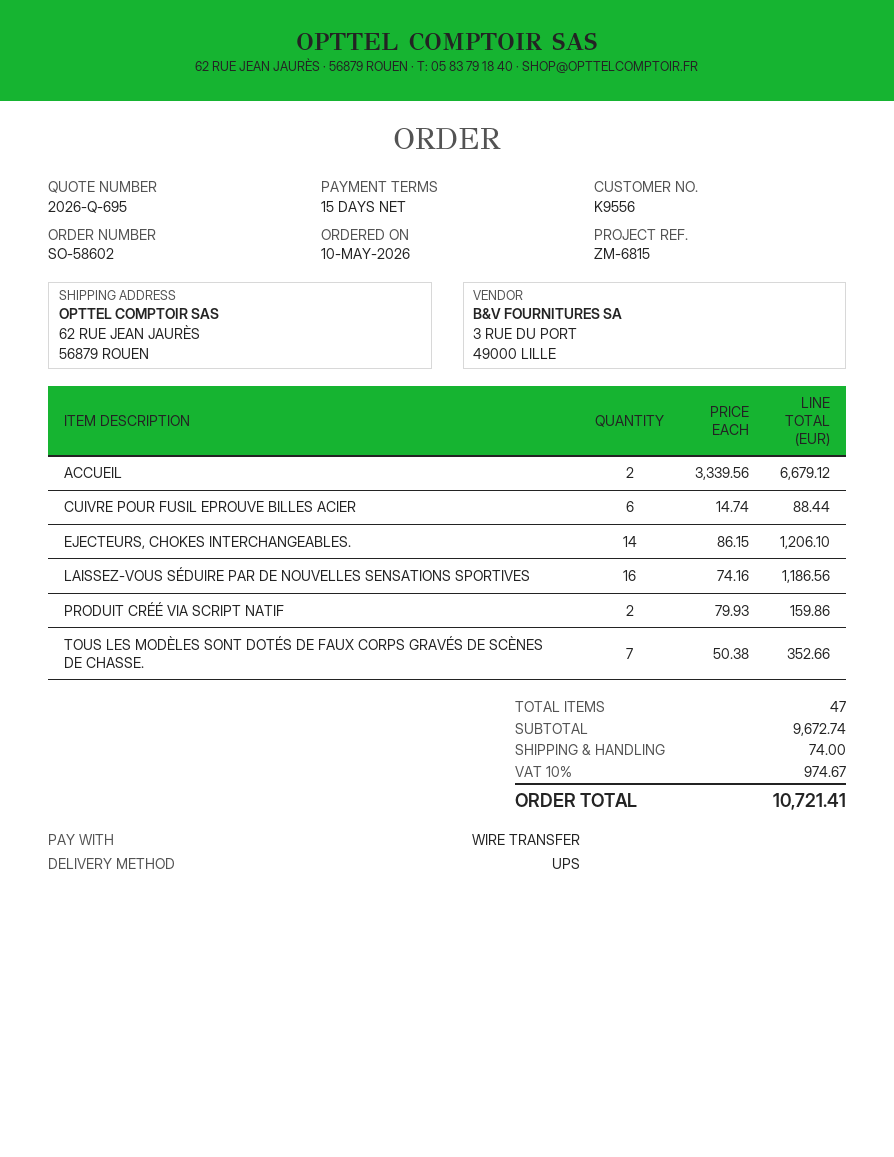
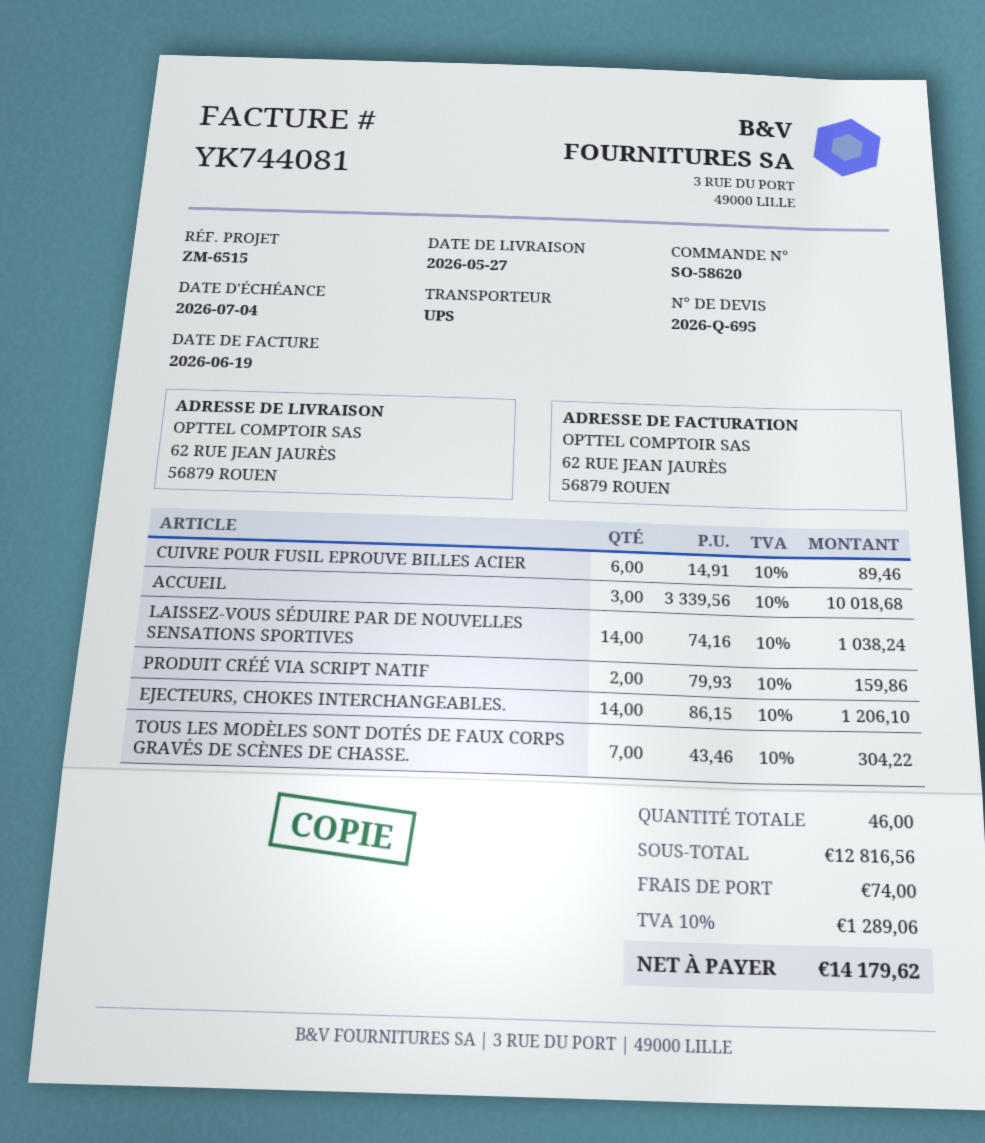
order number: SO-58602 -> SO-58620
reference: ZM-6815 -> ZM-6515
ACCUEIL: 2 x 3339.56 = 6679.12 -> 3 x 3339.56 = 10018.68
CUIVRE POUR FUSIL EPROUVE BILLES ACIER: 6 x 14.74 = 88.44 -> 6 x 14.91 = 89.46
LAISSEZ-VOUS SÉDUIRE PAR DE NOUVELLES SENSATIONS SPORTIVES: 16 x 74.16 = 1186.56 -> 14 x 74.16 = 1038.24
TOUS LES MODÈLES SONT DOTÉS DE FAUX CORPS GRAVÉS DE SCÈNES DE CHASSE.: 7 x 50.38 = 352.66 -> 7 x 43.46 = 304.22
total quantity: 47 -> 46
subtotal: 9672.74 -> 12816.56
tax: 10% = 974.67 -> 10% = 1289.06
total: 10721.41 -> 14179.62

